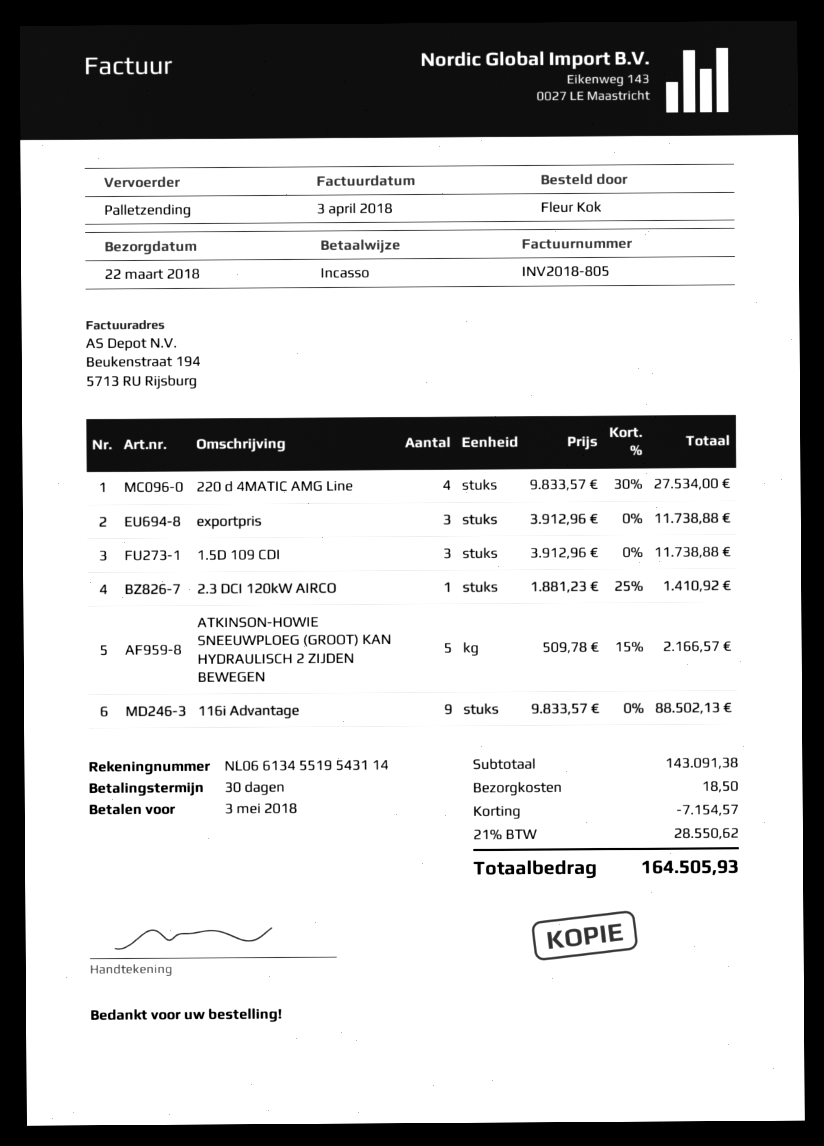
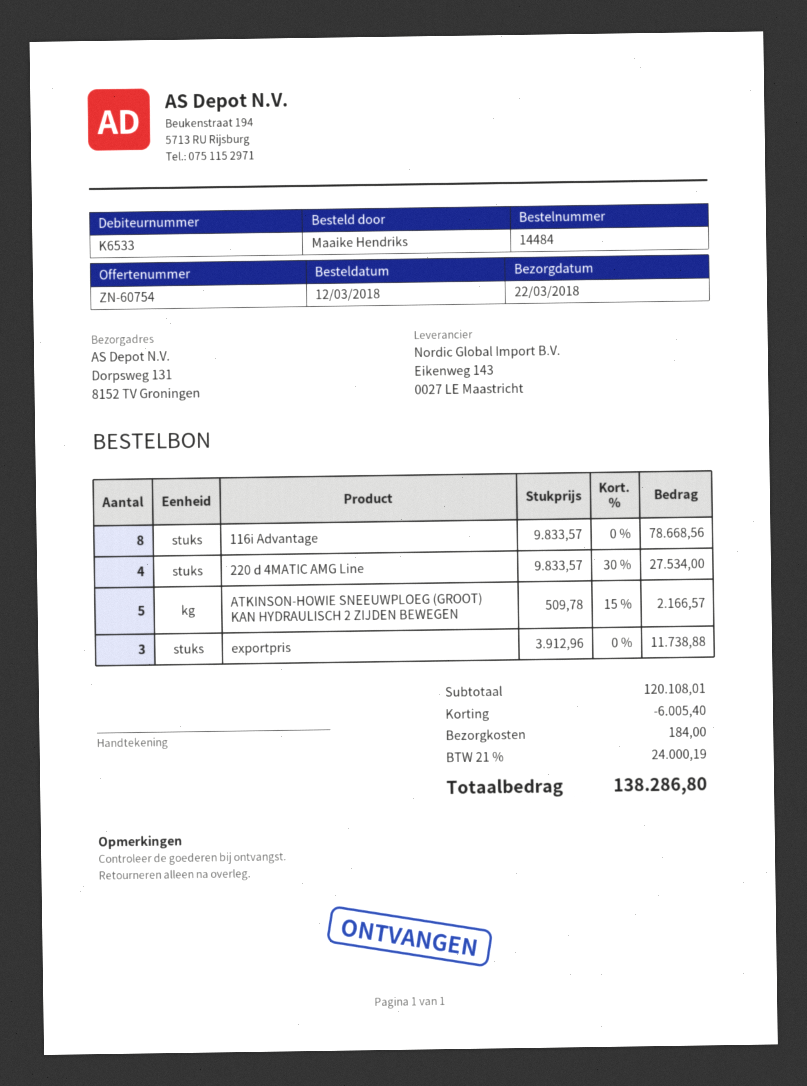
ordered by: Fleur Kok -> Maaike Hendriks
1.5D 109 CDI: 3 x 3912.96 = 11738.88 -> none
2.3 DCI 120kW AIRCO: 1 x 1881.23 - 25% = 1410.92 -> none
116i Advantage: 9 x 9833.57 = 88502.13 -> 8 x 9833.57 = 78668.56
subtotal: 143091.38 -> 120108.01
discount: 7154.57 -> 6005.40
shipping: 18.50 -> 184.00
tax: 21% = 28550.62 -> 21% = 24000.19
total: 164505.93 -> 138286.80

